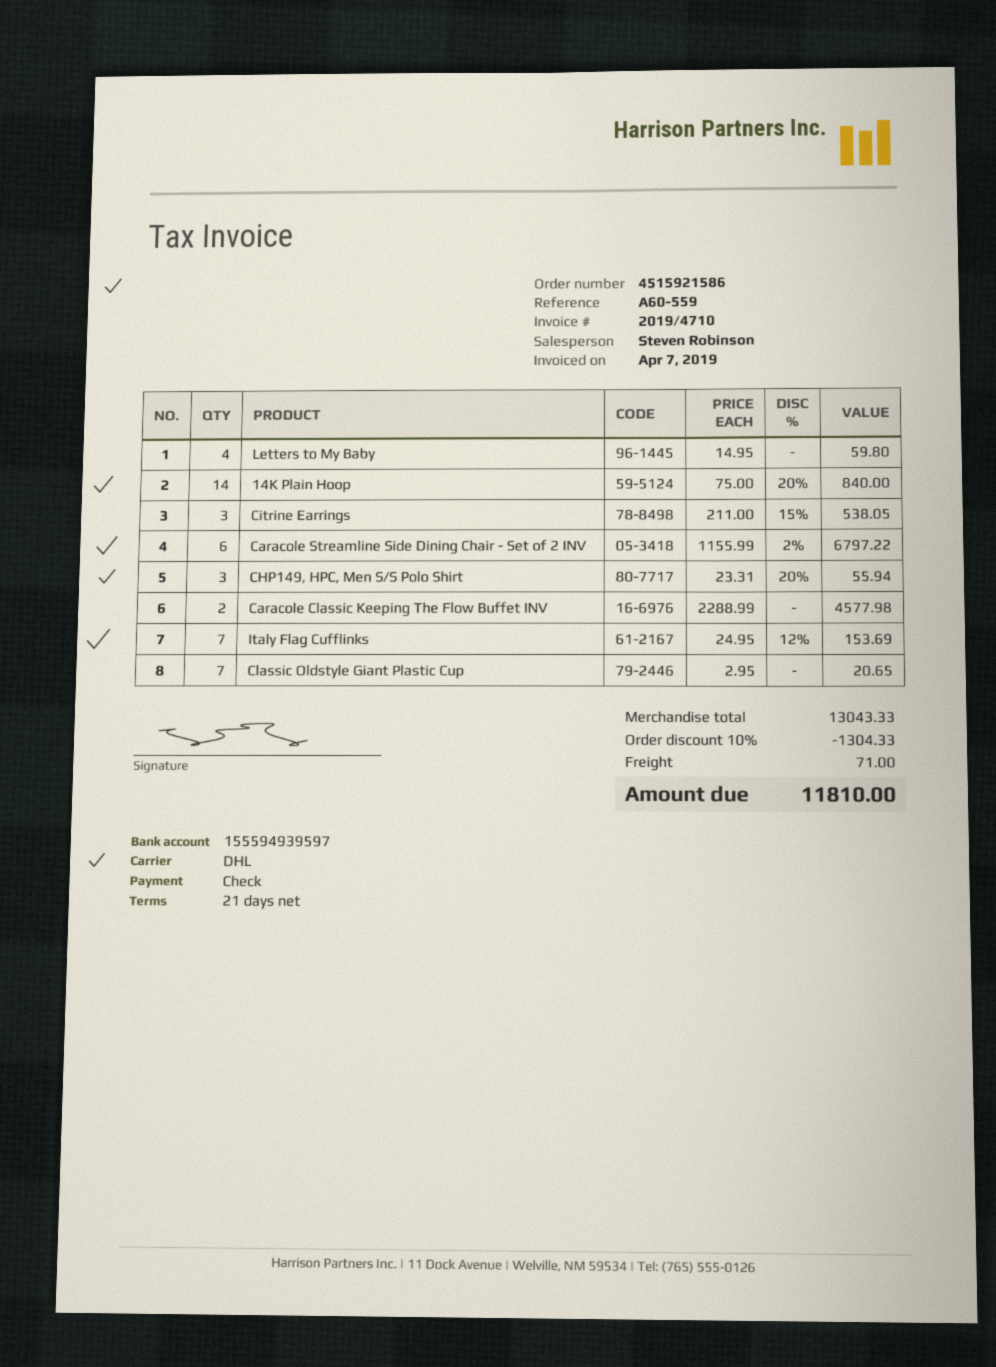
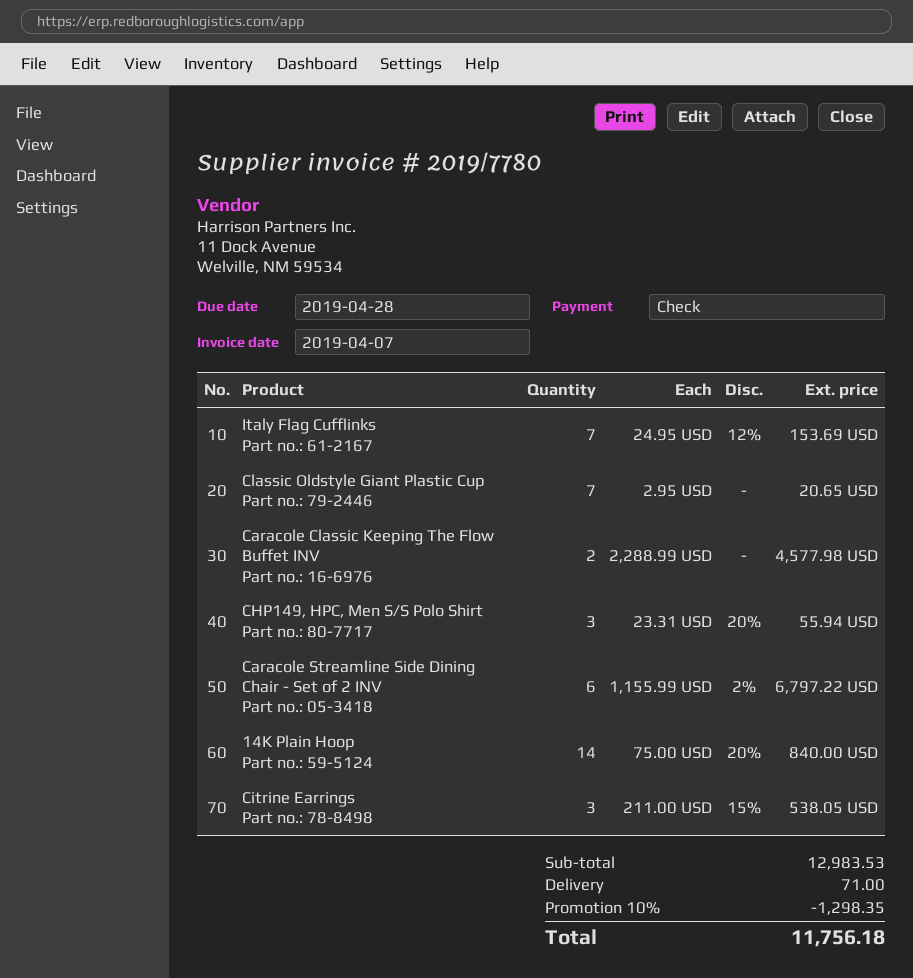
invoice number: 2019/4710 -> 2019/7780
Letters to My Baby: 4 x 14.95 = 59.80 -> none
subtotal: 13043.33 -> 12983.53
discount: 10% = 1304.33 -> 10% = 1298.35
total: 11810.00 -> 11756.18

